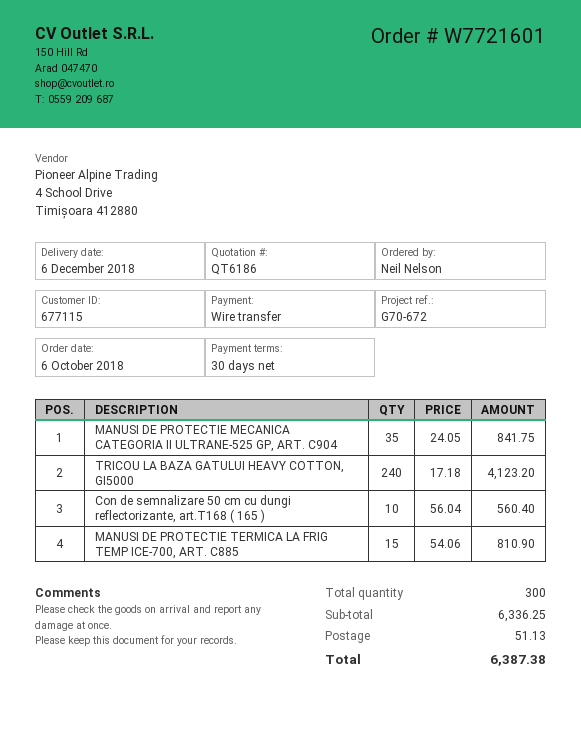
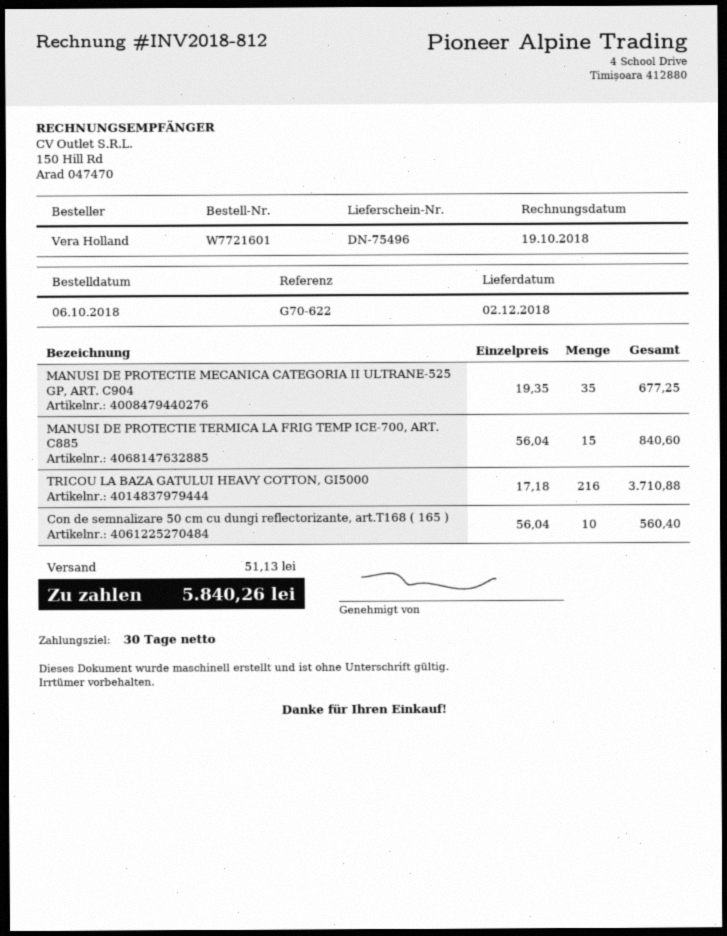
delivery date: 2018-12-06 -> 2018-12-02
reference: G70-672 -> G70-622
ordered by: Neil Nelson -> Vera Holland
MANUSI DE PROTECTIE MECANICA CATEGORIA II ULTRANE-525 GP, ART. C904: 35 x 24.05 = 841.75 -> 35 x 19.35 = 677.25
TRICOU LA BAZA GATULUI HEAVY COTTON, GI5000: 240 x 17.18 = 4123.20 -> 216 x 17.18 = 3710.88
MANUSI DE PROTECTIE TERMICA LA FRIG TEMP ICE-700, ART. C885: 15 x 54.06 = 810.90 -> 15 x 56.04 = 840.60
total: 6387.38 -> 5840.26

